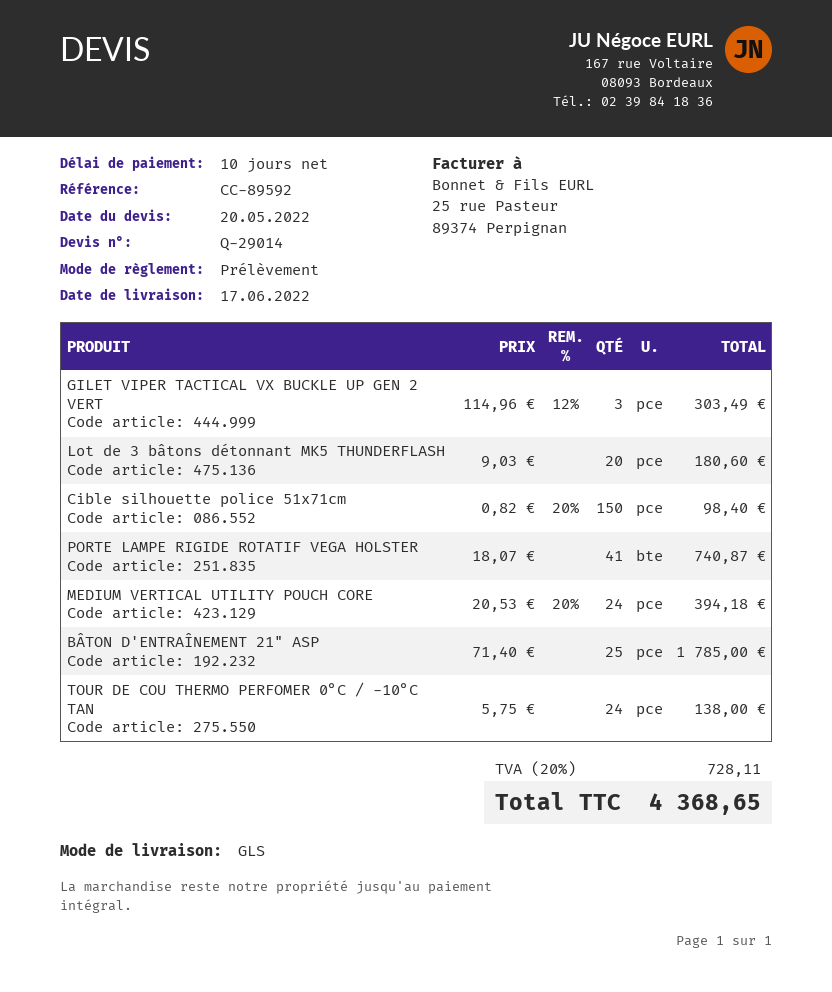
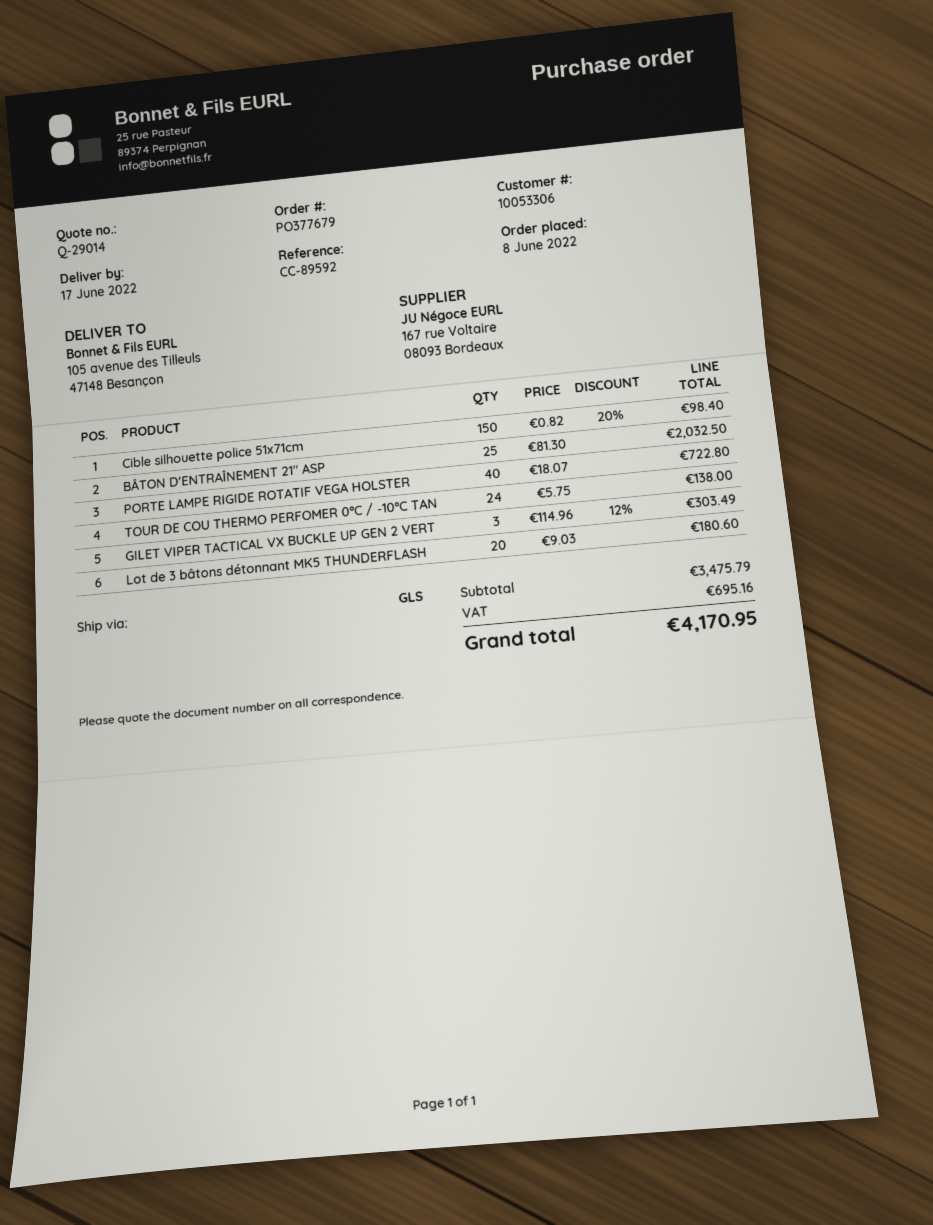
PORTE LAMPE RIGIDE ROTATIF VEGA HOLSTER: 41 x 18.07 = 740.87 -> 40 x 18.07 = 722.80
MEDIUM VERTICAL UTILITY POUCH CORE: 24 x 20.53 - 20% = 394.18 -> none
BÂTON D'ENTRAÎNEMENT 21" ASP: 25 x 71.40 = 1785.00 -> 25 x 81.30 = 2032.50
tax: 728.11 -> 695.16
total: 4368.65 -> 4170.95

